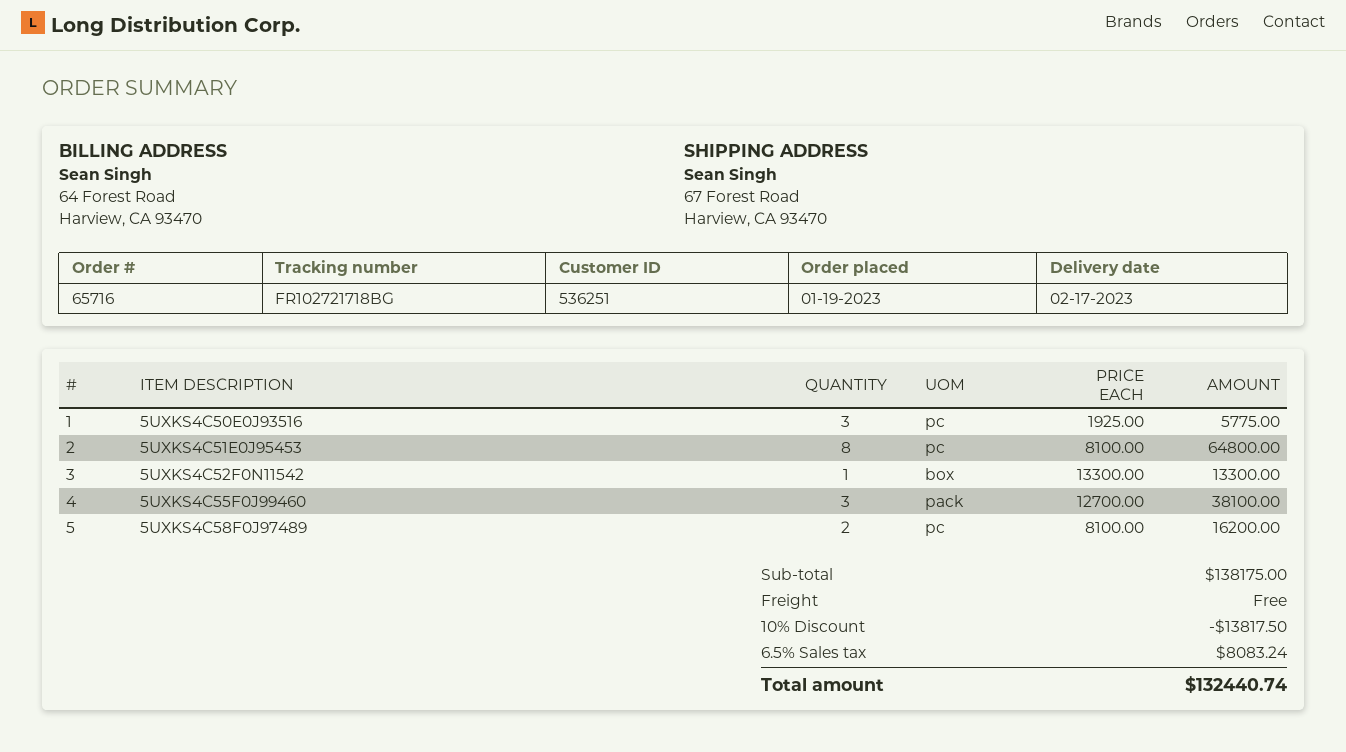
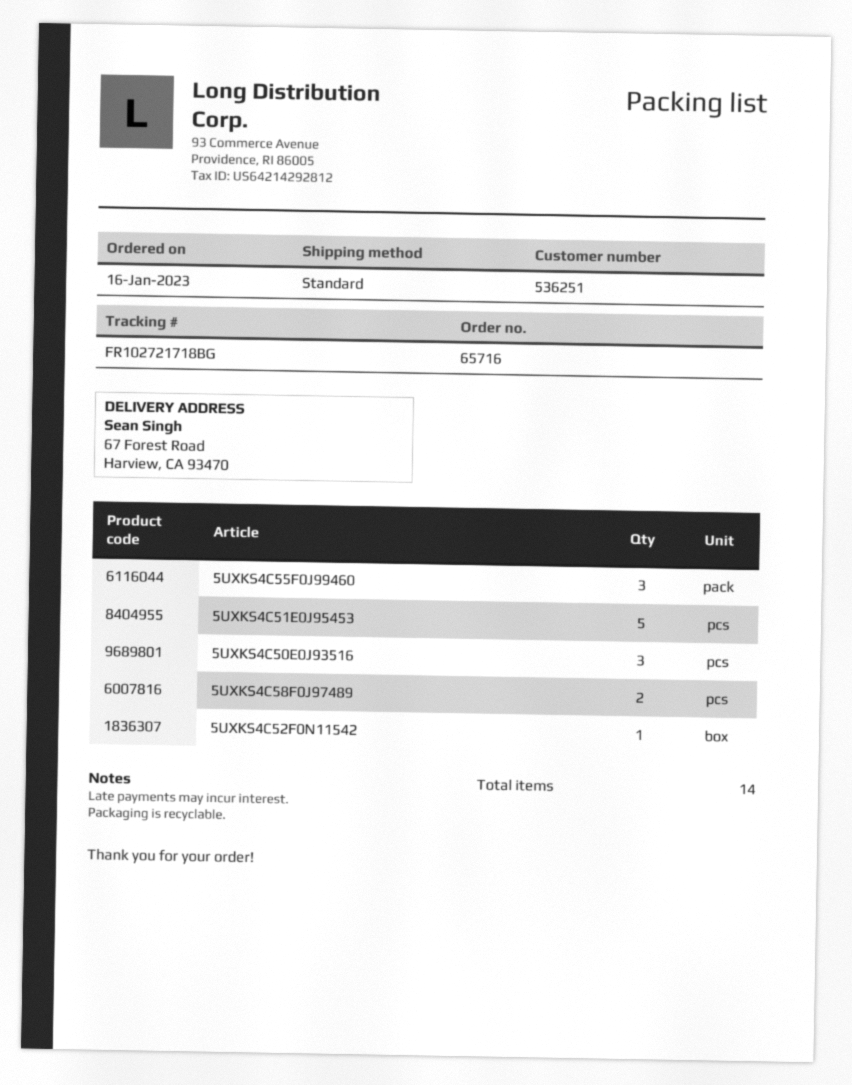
order date: 2023-01-19 -> 2023-01-16
5UXKS4C51E0J95453: 8 -> 5

